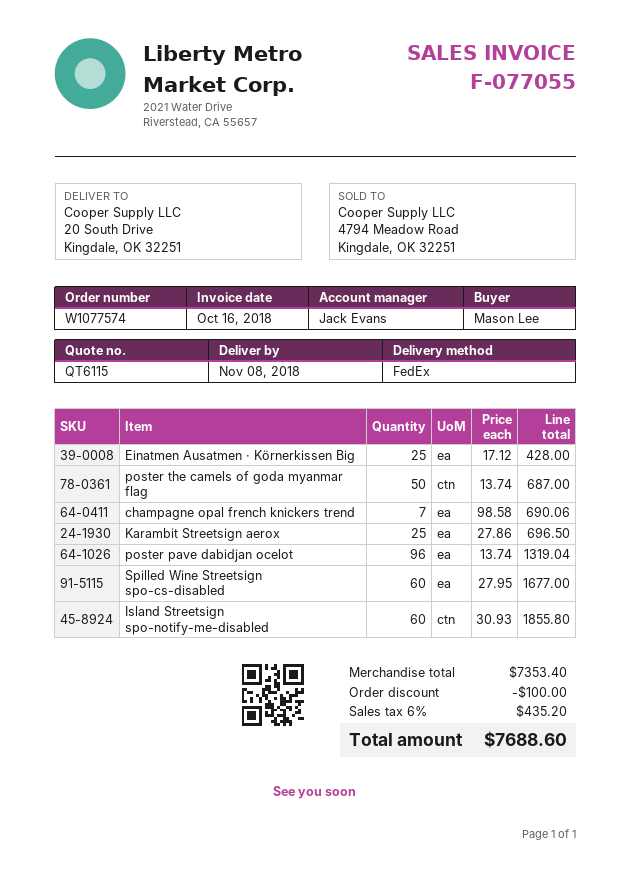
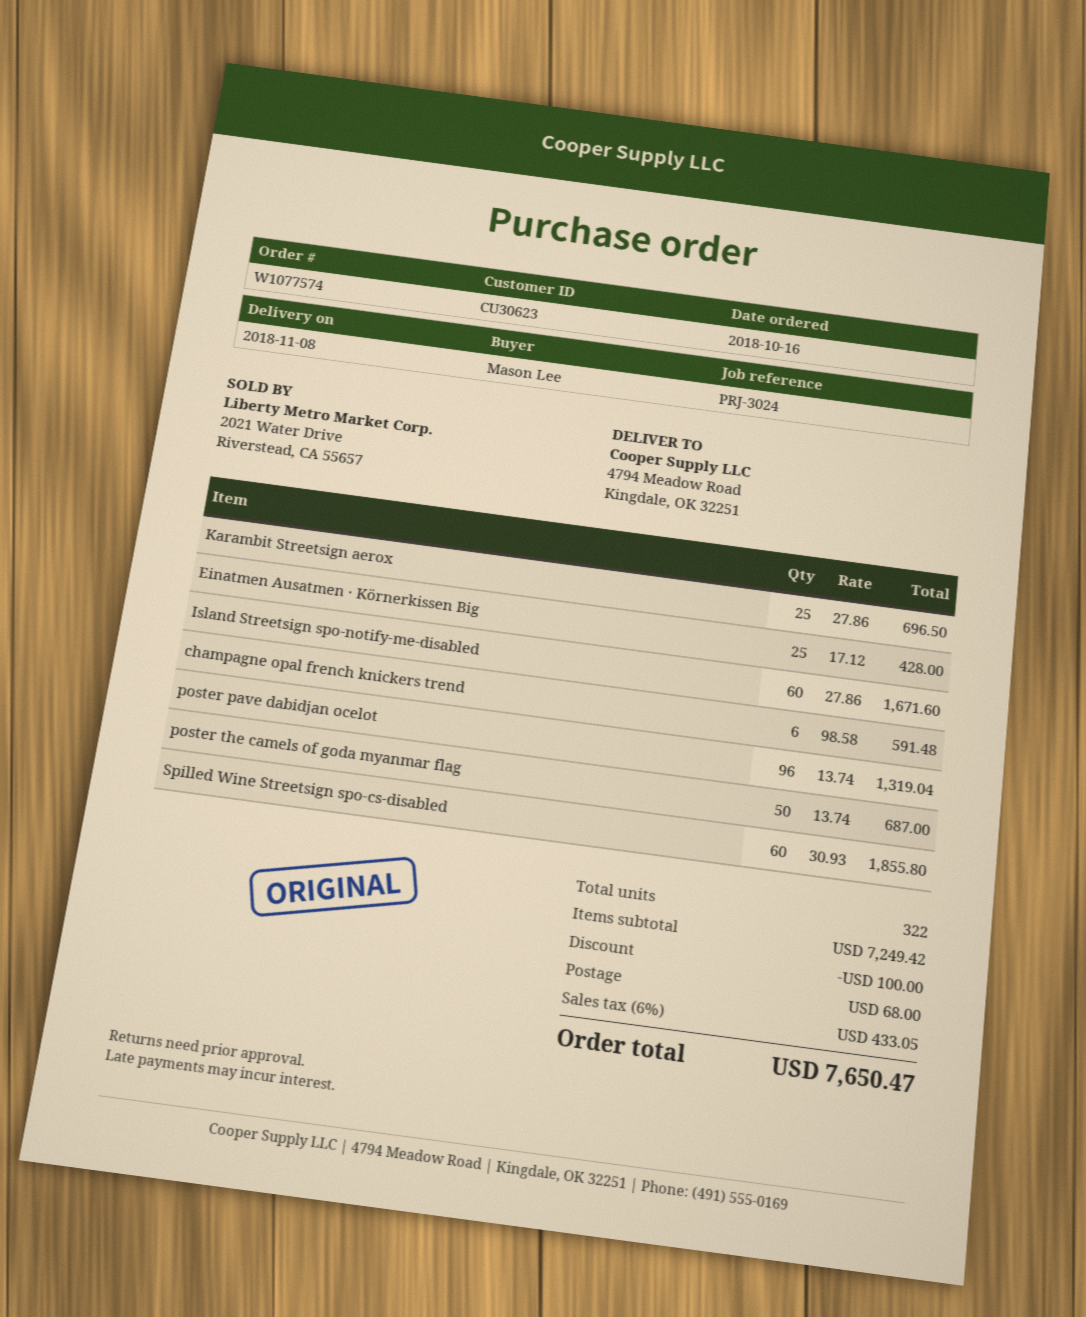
ship to: 20 South Drive, Kingdale, OK 32251 -> 4794 Meadow Road, Kingdale, OK 32251
champagne opal french knickers trend: 7 x 98.58 = 690.06 -> 6 x 98.58 = 591.48
Spilled Wine Streetsign spo-cs-disabled: 60 x 27.95 = 1677.00 -> 60 x 30.93 = 1855.80
Island Streetsign spo-notify-me-disabled: 60 x 30.93 = 1855.80 -> 60 x 27.86 = 1671.60
subtotal: 7353.40 -> 7249.42
shipping: none -> 68.00
tax: 6% = 435.20 -> 6% = 433.05
total: 7688.60 -> 7650.47

